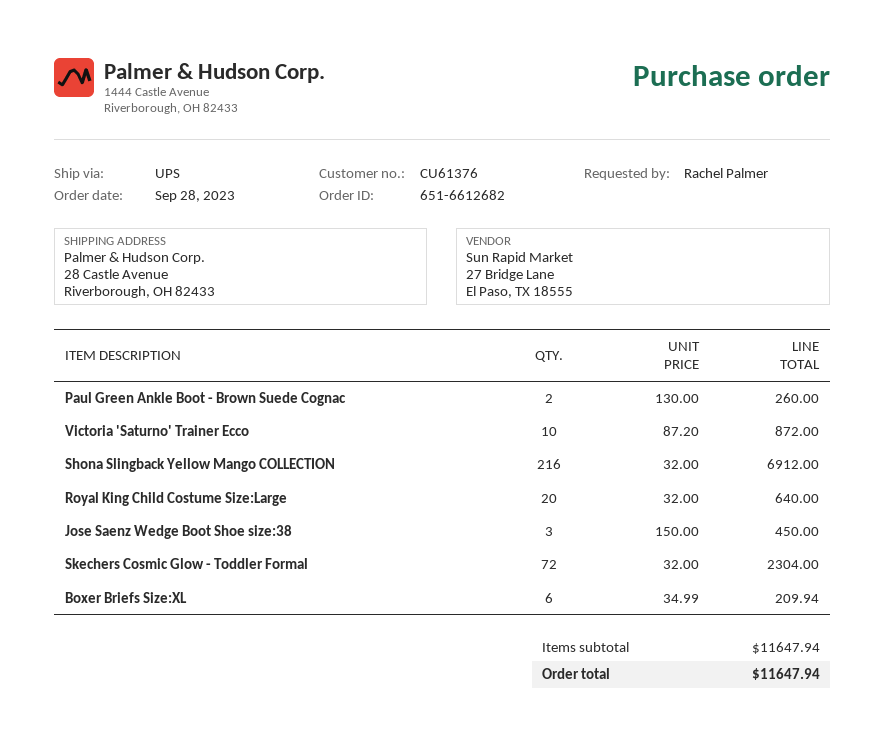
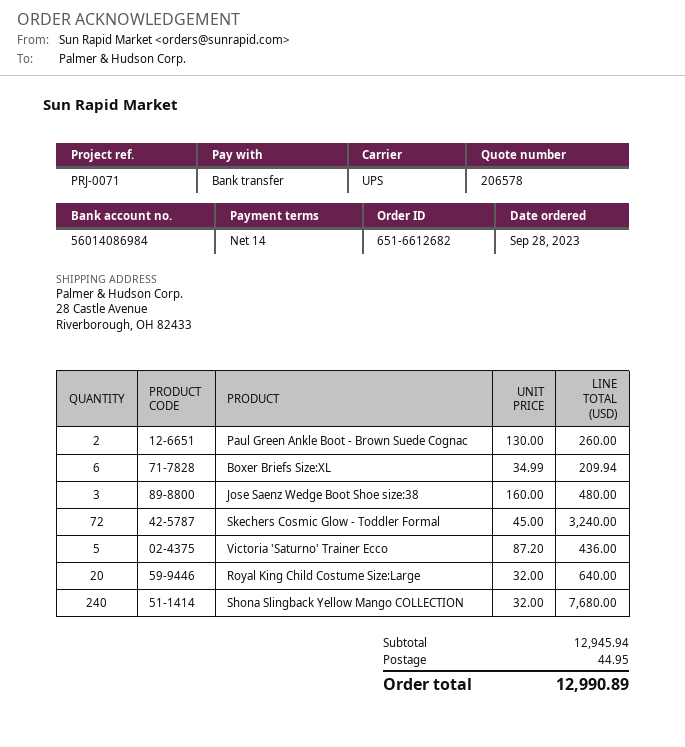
Victoria 'Saturno' Trainer Ecco: 10 x 87.20 = 872.00 -> 5 x 87.20 = 436.00
Shona Slingback Yellow Mango COLLECTION: 216 x 32.00 = 6912.00 -> 240 x 32.00 = 7680.00
Jose Saenz Wedge Boot Shoe size:38: 3 x 150.00 = 450.00 -> 3 x 160.00 = 480.00
Skechers Cosmic Glow - Toddler Formal: 72 x 32.00 = 2304.00 -> 72 x 45.00 = 3240.00
subtotal: 11647.94 -> 12945.94
shipping: none -> 44.95
total: 11647.94 -> 12990.89

